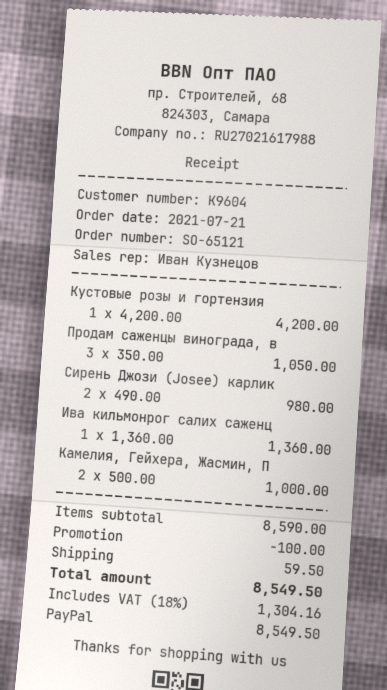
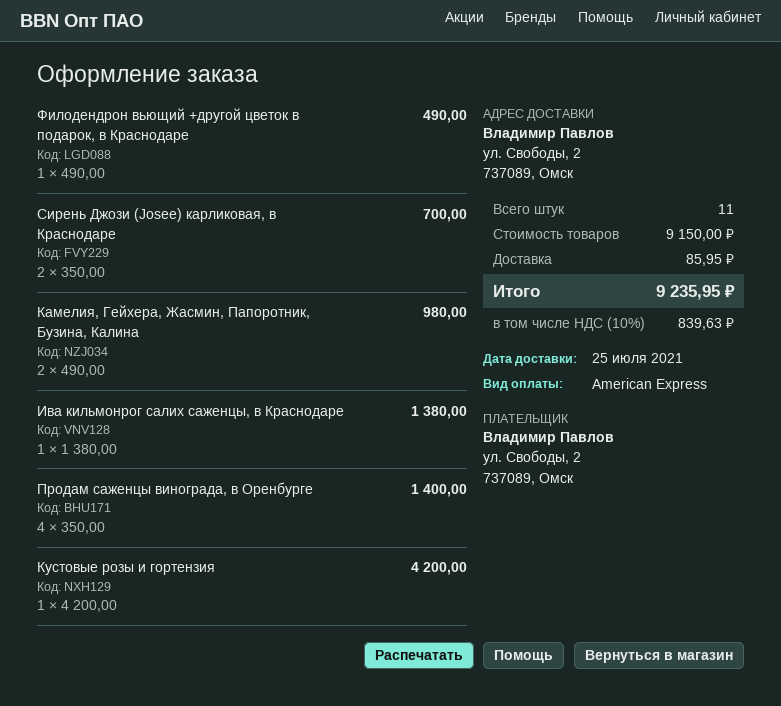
payment method: PayPal -> American Express
Продам саженцы винограда, в: 3 x 350.00 = 1050.00 -> 4 x 350.00 = 1400.00
Сирень Джози (Josee) карлик: 2 x 490.00 = 980.00 -> 2 x 350.00 = 700.00
Ива кильмонрог салих саженц: 1 x 1360.00 = 1360.00 -> 1 x 1380.00 = 1380.00
Камелия, Гейхера, Жасмин, П: 2 x 500.00 = 1000.00 -> 2 x 490.00 = 980.00
Филодендрон вьющий +другой цветок в подарок, в Краснодаре: none -> 1 x 490.00 = 490.00
subtotal: 8590.00 -> 9150.00
discount: 100.00 -> none
shipping: 59.50 -> 85.95
tax: 18% = 1304.16 -> 10% = 839.63
total: 8549.50 -> 9235.95

